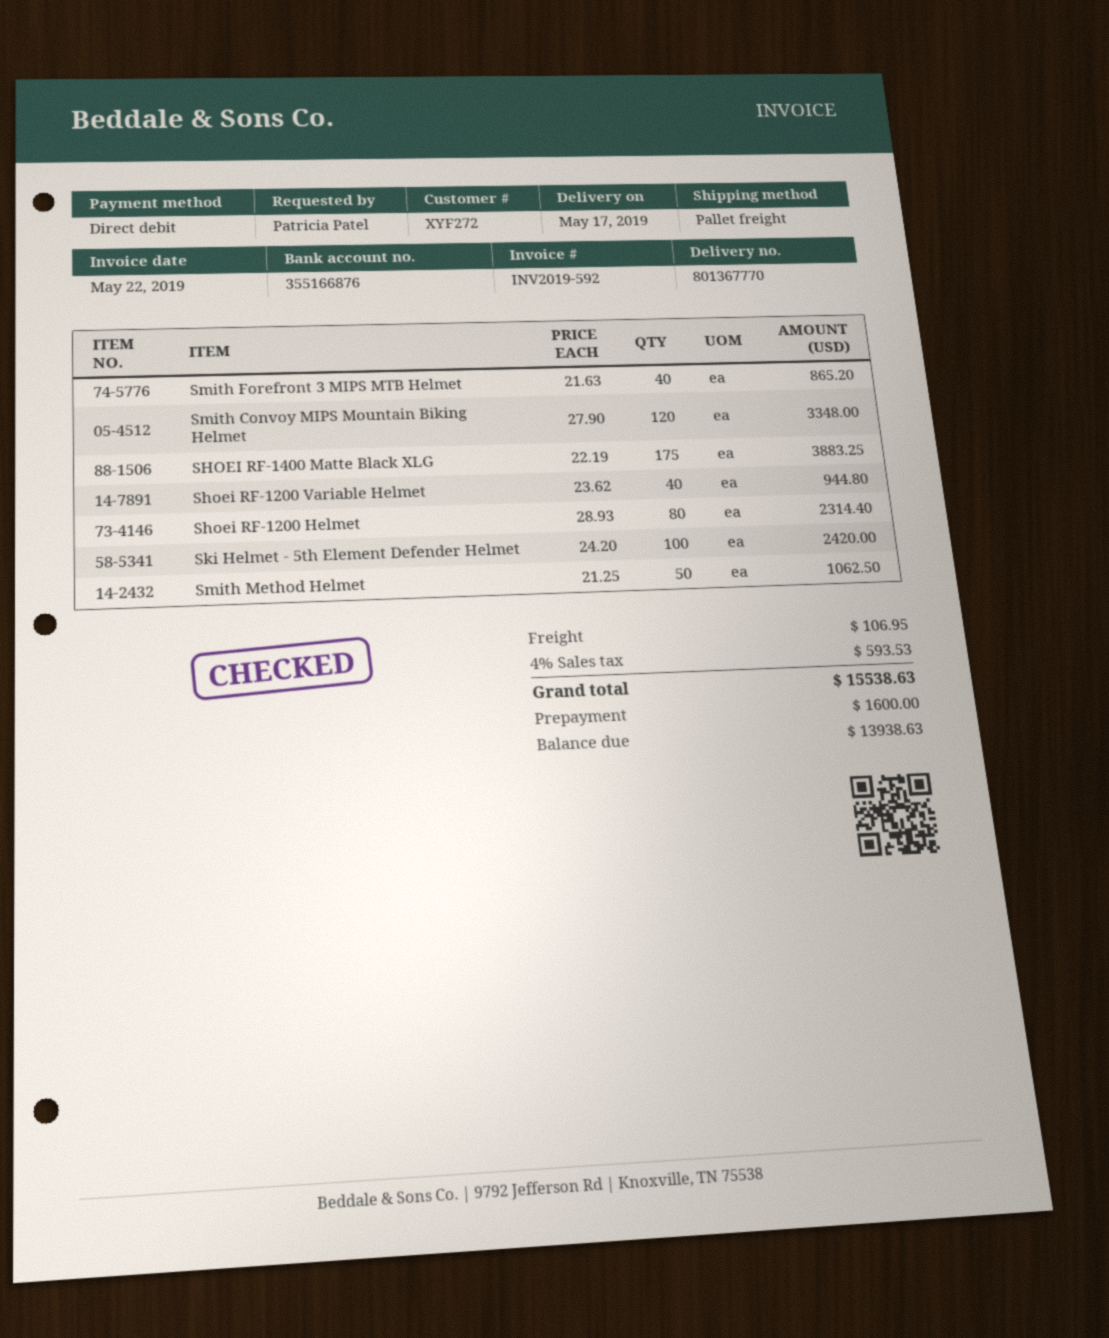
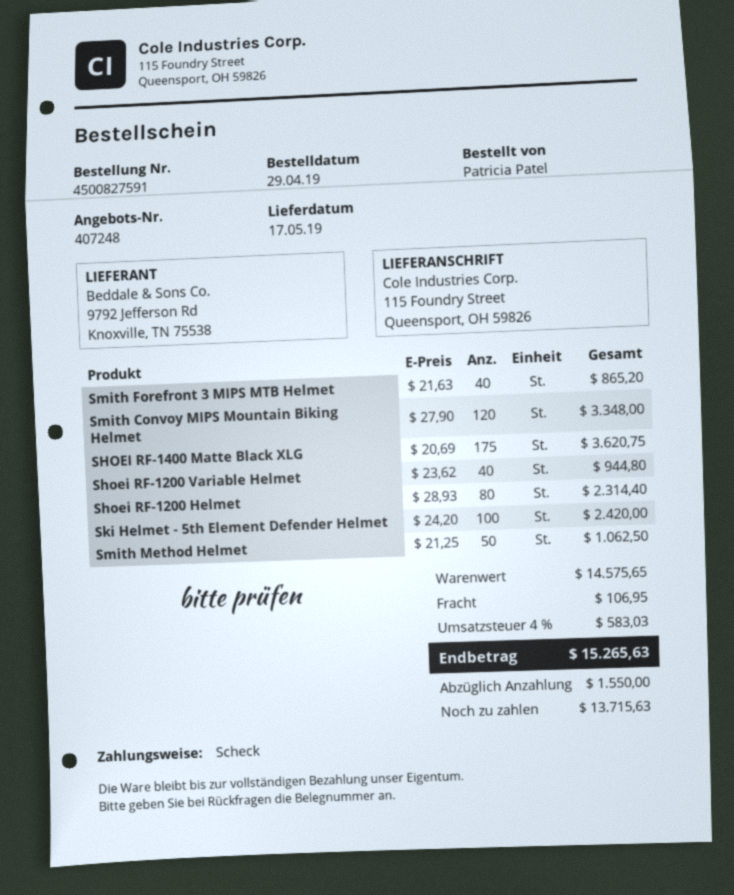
payment method: direct debit -> cheque
SHOEI RF-1400 Matte Black XLG: 175 x 22.19 = 3883.25 -> 175 x 20.69 = 3620.75
tax: 4% = 593.53 -> 4% = 583.03
total: 15538.63 -> 15265.63
deposit: 1600.00 -> 1550.00
balance: 13938.63 -> 13715.63

